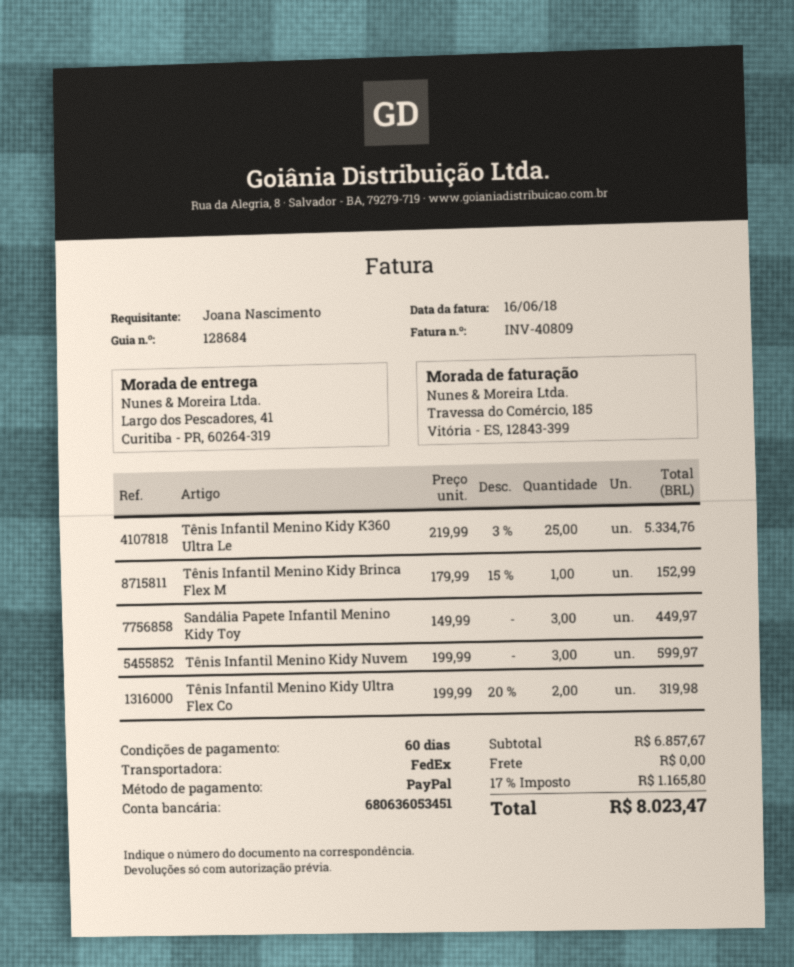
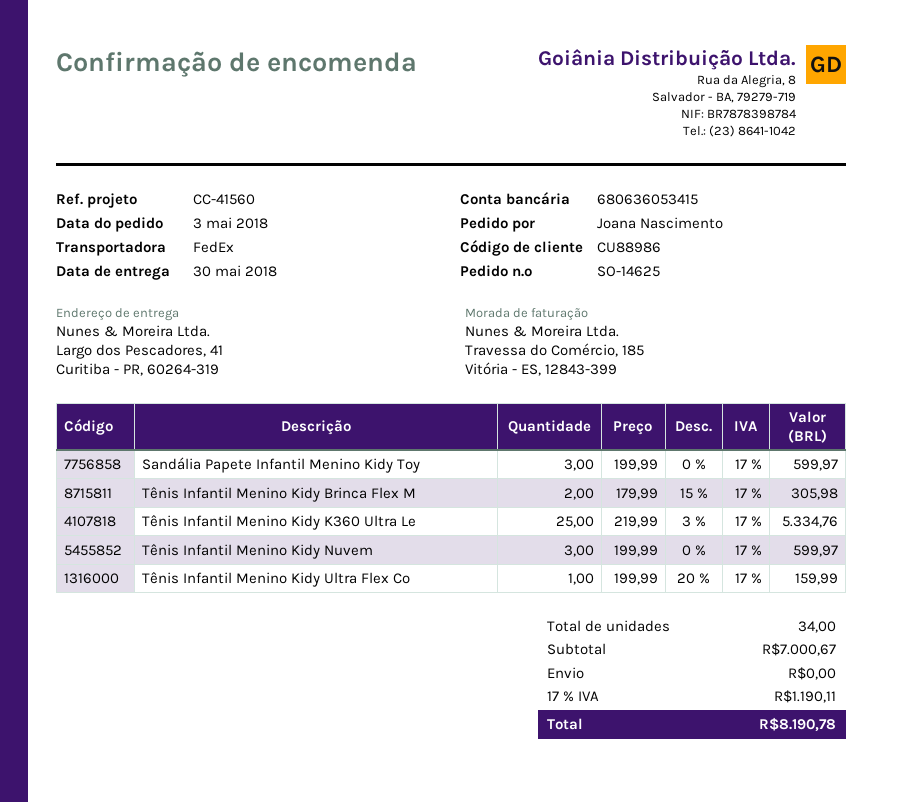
bank account: 680636053451 -> 680636053415
Tênis Infantil Menino Kidy Brinca Flex M: 1 x 179.99 - 15% = 152.99 -> 2 x 179.99 - 15% = 305.98
Sandália Papete Infantil Menino Kidy Toy: 3 x 149.99 = 449.97 -> 3 x 199.99 = 599.97
Tênis Infantil Menino Kidy Ultra Flex Co: 2 x 199.99 - 20% = 319.98 -> 1 x 199.99 - 20% = 159.99
subtotal: 6857.67 -> 7000.67
tax: 17% = 1165.80 -> 17% = 1190.11
total: 8023.47 -> 8190.78

